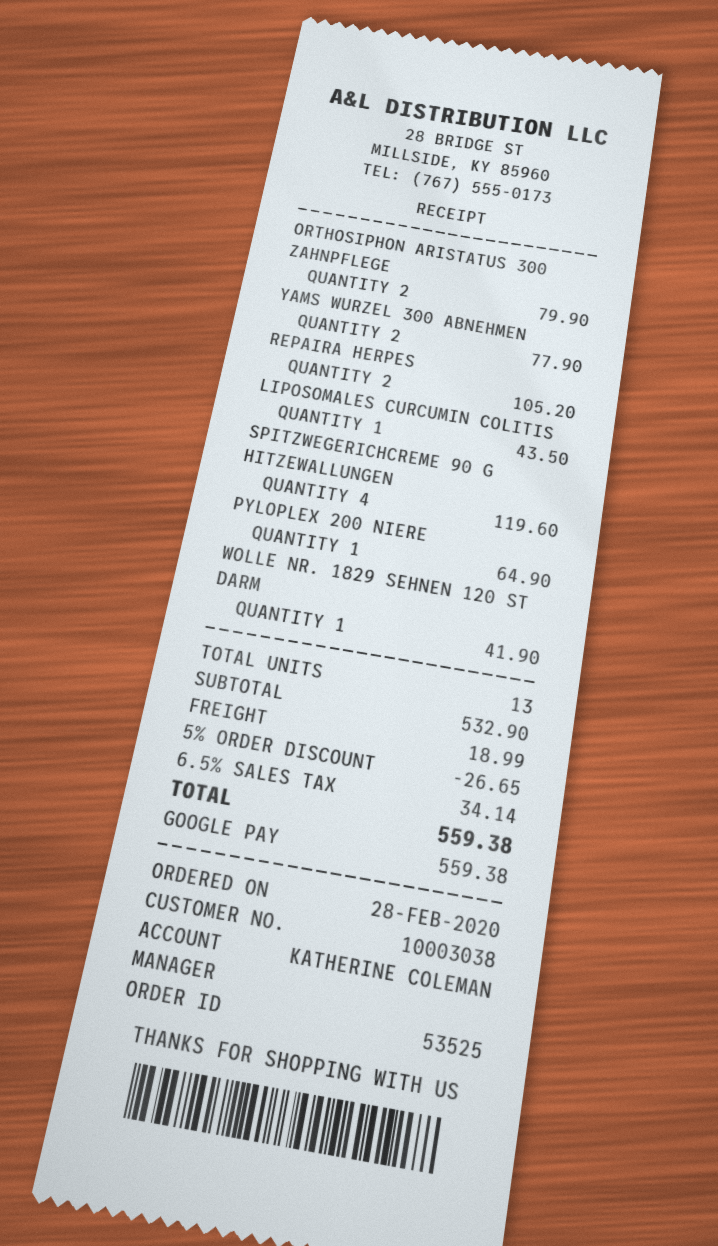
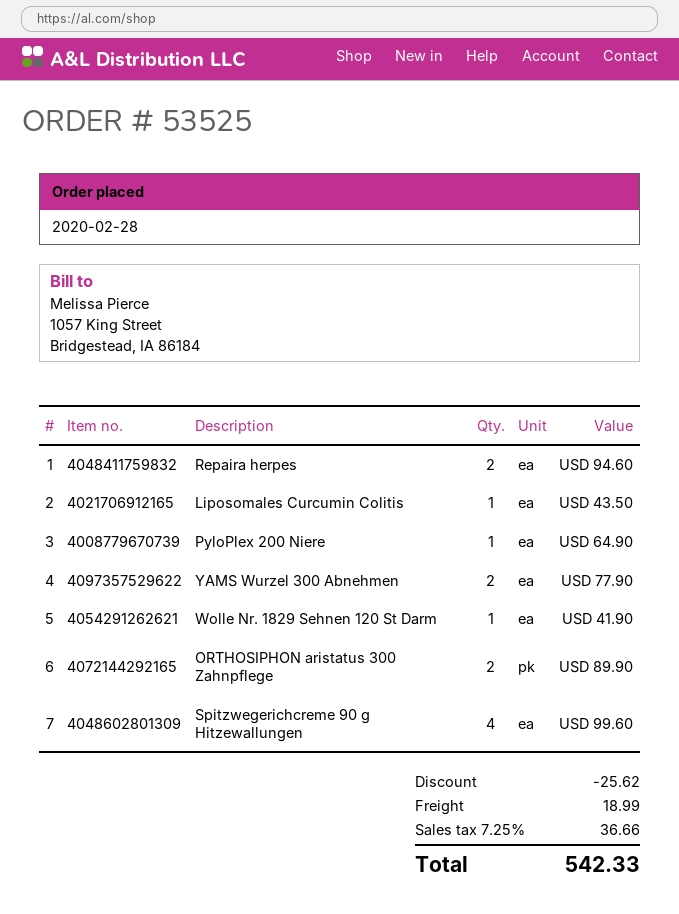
ORTHOSIPHON ARISTATUS 300 ZAHNPFLEGE: 2 for 79.90 -> 2 for 89.90
REPAIRA HERPES: 2 for 105.20 -> 2 for 94.60
SPITZWEGERICHCREME 90 G HITZEWALLUNGEN: 4 for 119.60 -> 4 for 99.60
discount: 26.65 -> 25.62
tax: 6.5% = 34.14 -> 7.25% = 36.66
total: 559.38 -> 542.33

